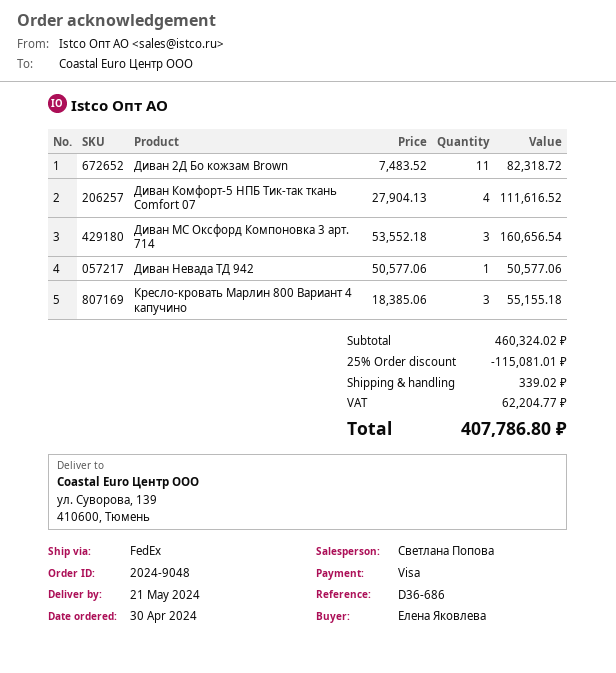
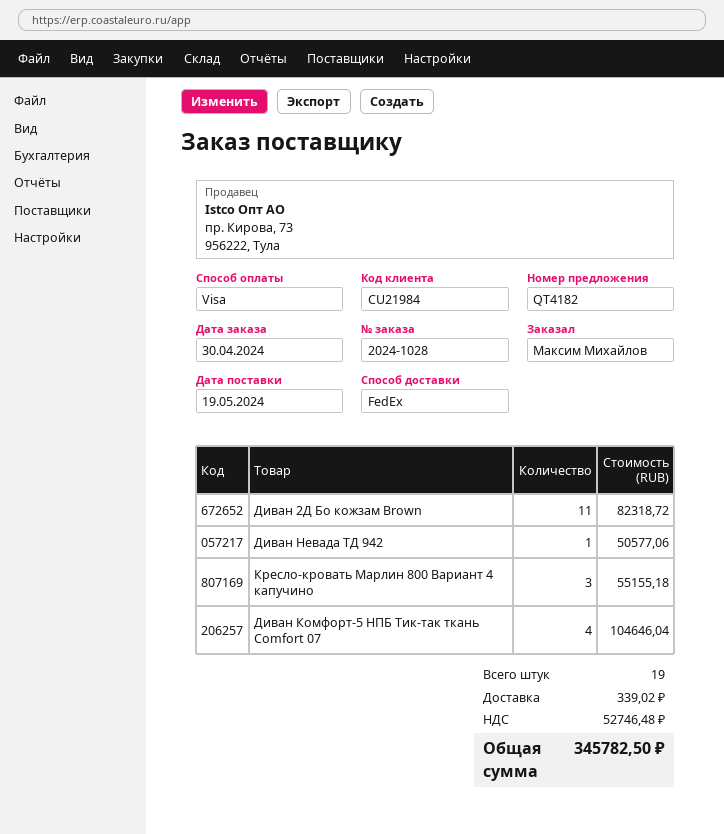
order number: 2024-9048 -> 2024-1028
delivery date: 2024-05-21 -> 2024-05-19
ordered by: Елена Яковлева -> Максим Михайлов
Диван Комфорт-5 НПБ Тик-так ткань Comfort 07: 4 for 111616.52 -> 4 for 104646.04
Диван МС Оксфорд Компоновка 3 арт. 714: 3 for 160656.54 -> none
discount: 25% = 115081.01 -> none
tax: 62204.77 -> 52746.48
total: 407786.80 -> 345782.50

